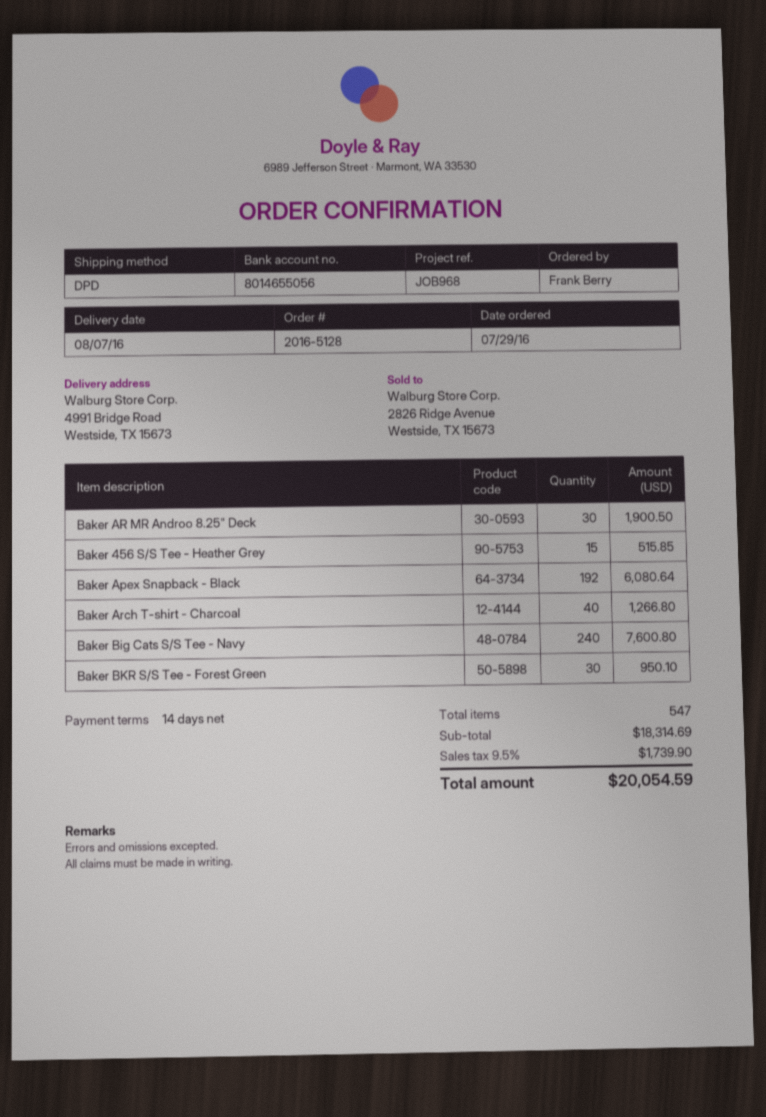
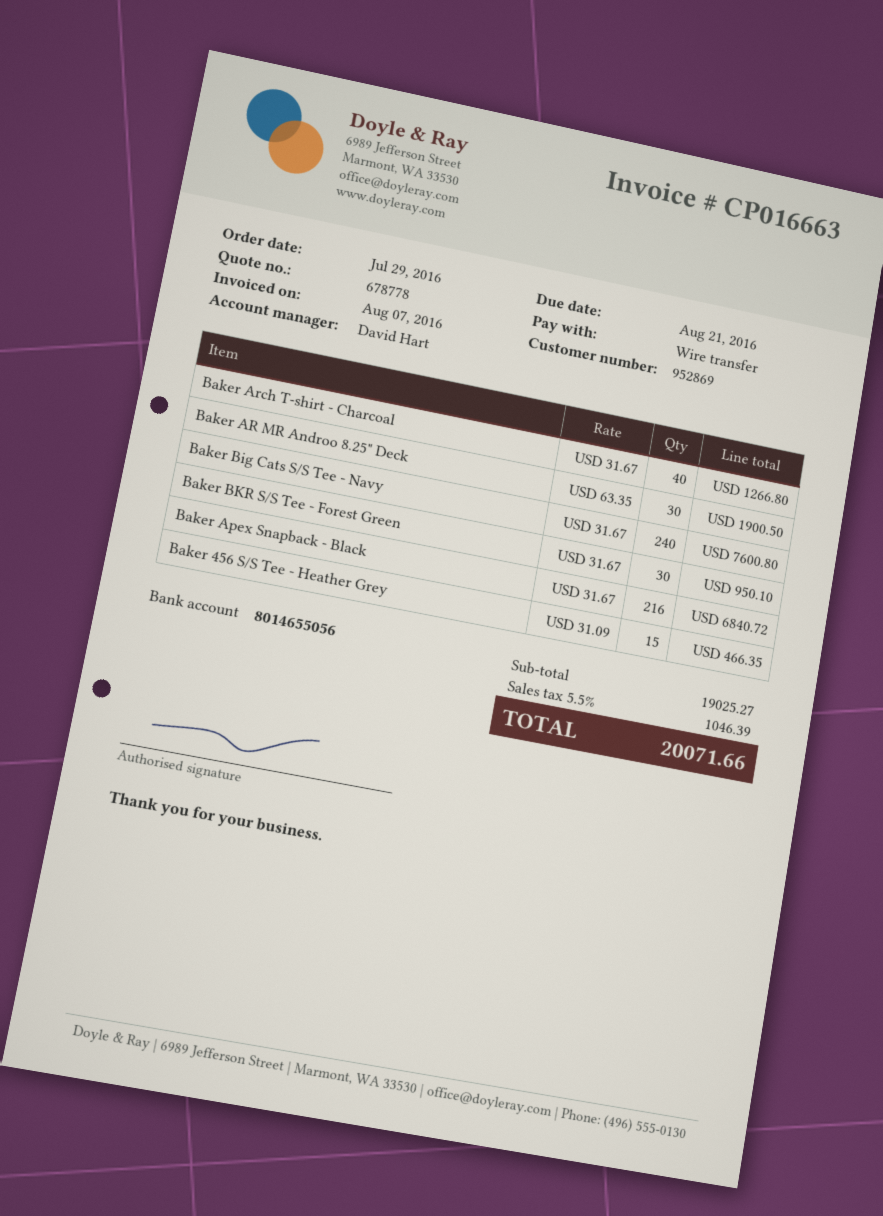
Baker 456 S/S Tee - Heather Grey: 15 for 515.85 -> 15 for 466.35
Baker Apex Snapback - Black: 192 for 6080.64 -> 216 for 6840.72
subtotal: 18314.69 -> 19025.27
tax: 9.5% = 1739.90 -> 5.5% = 1046.39
total: 20054.59 -> 20071.66

